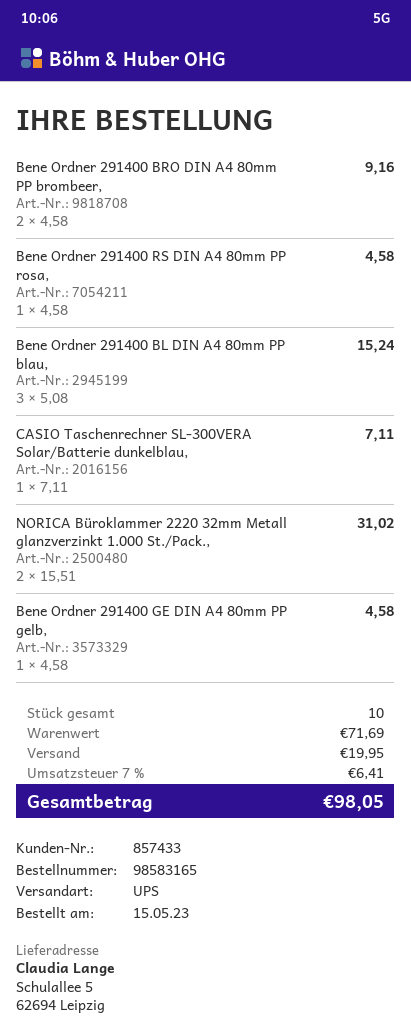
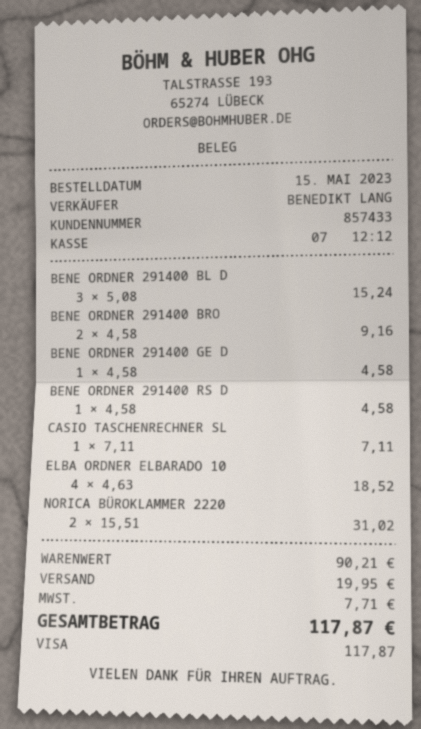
ELBA ORDNER ELBARADO 10: none -> 4 x 4.63 = 18.52
subtotal: 71.69 -> 90.21
tax: 6.41 -> 7.71
total: 98.05 -> 117.87

